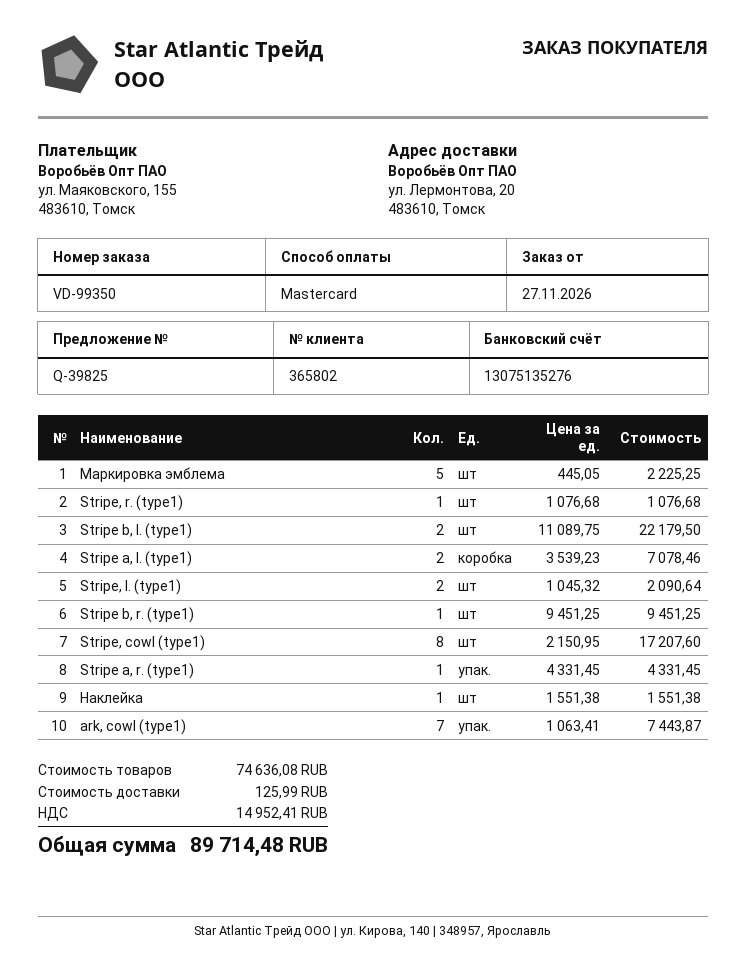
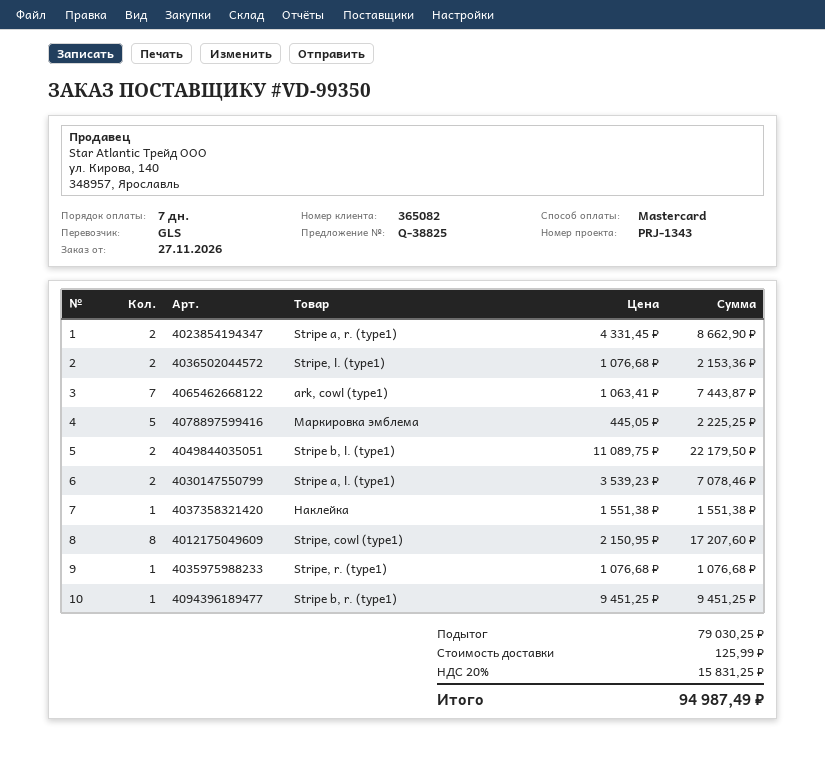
quote number: Q-39825 -> Q-38825
customer number: 365802 -> 365082
Stripe, l. (type1): 2 x 1045.32 = 2090.64 -> 2 x 1076.68 = 2153.36
Stripe a, r. (type1): 1 x 4331.45 = 4331.45 -> 2 x 4331.45 = 8662.90
subtotal: 74636.08 -> 79030.25
tax: 14952.41 -> 15831.25
total: 89714.48 -> 94987.49

